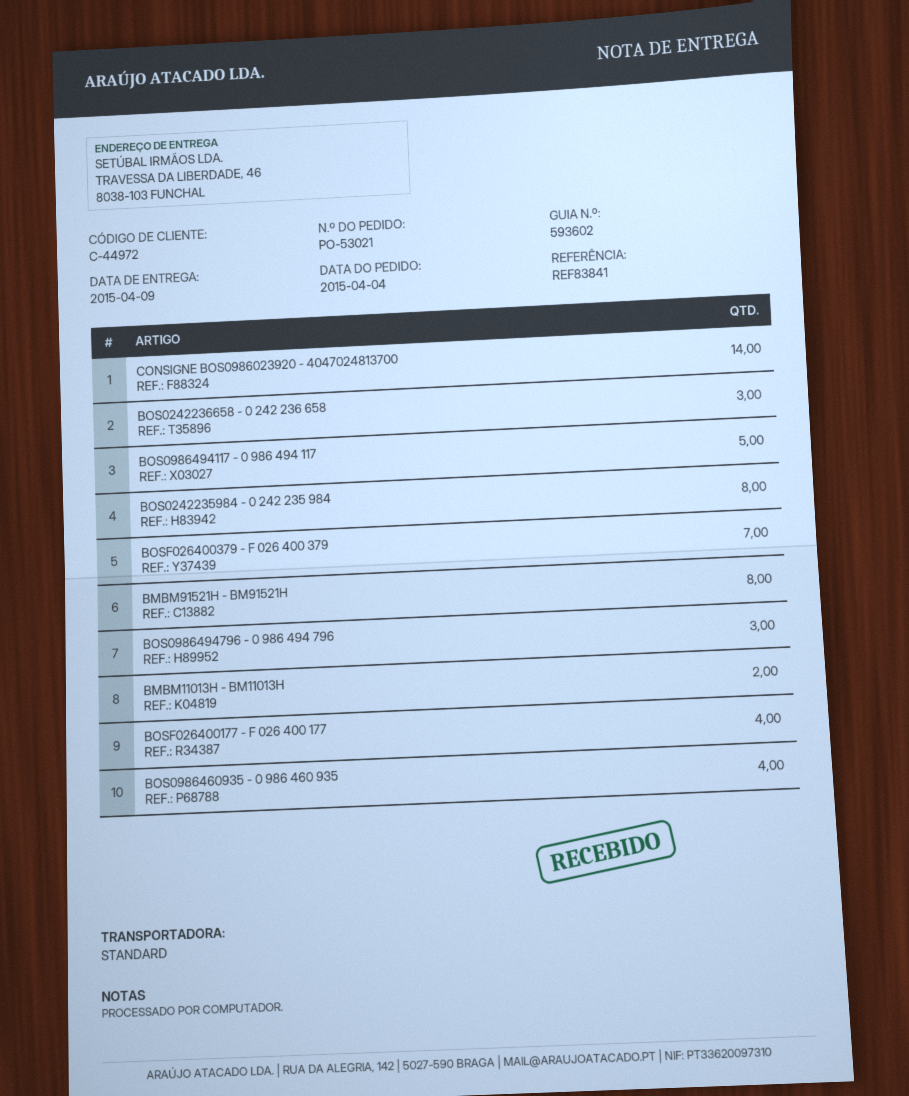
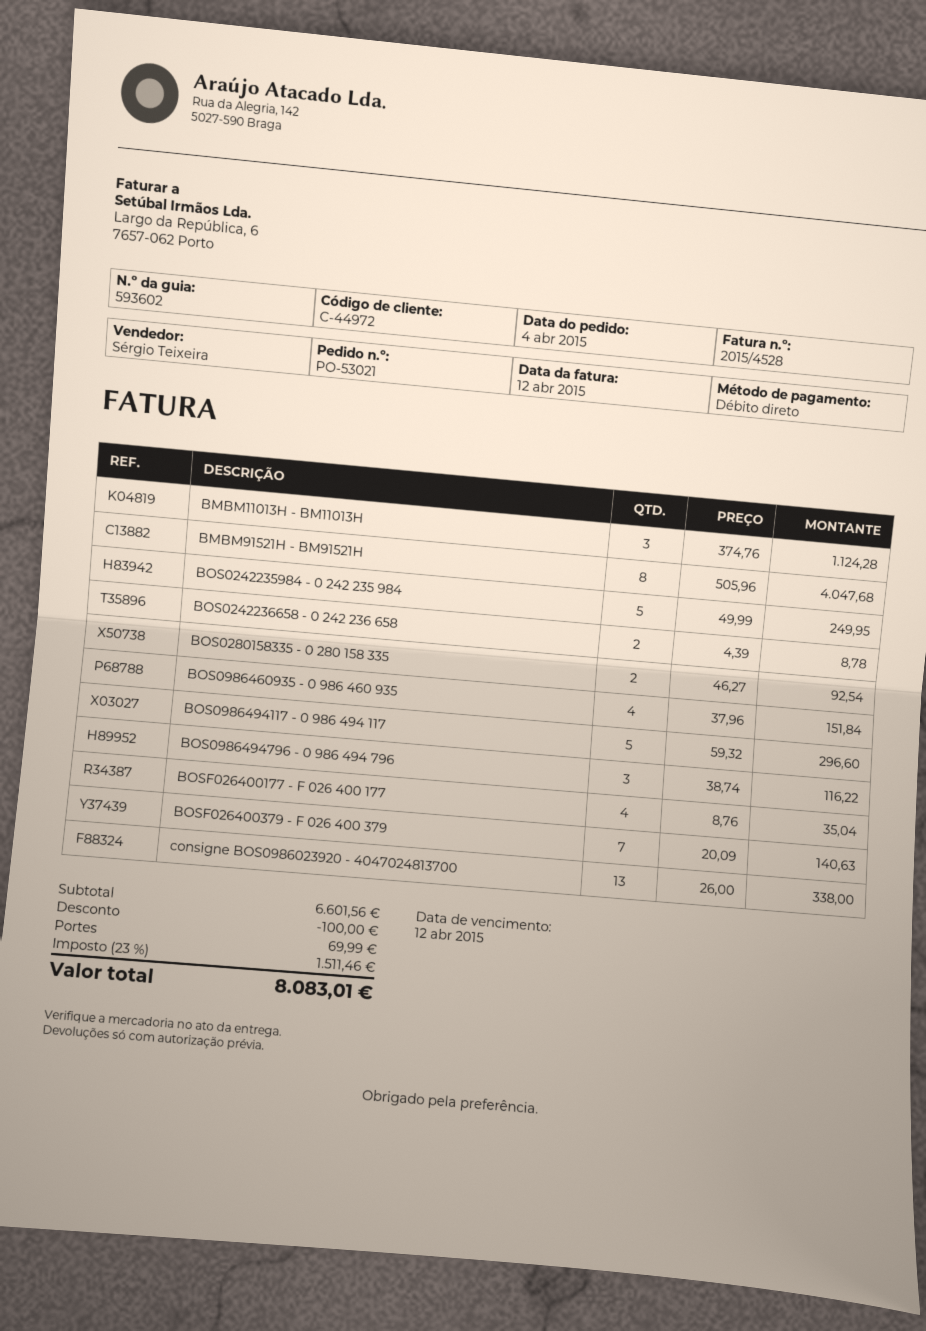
CONSIGNE BOS0986023920 - 4047024813700: 14 -> 13
BOS0242236658 - 0 242 236 658: 3 -> 2
BOS0242235984 - 0 242 235 984: 8 -> 5
BMBM11013H - BM11013H: 2 -> 3
BOS0280158335 - 0 280 158 335: none -> 2

